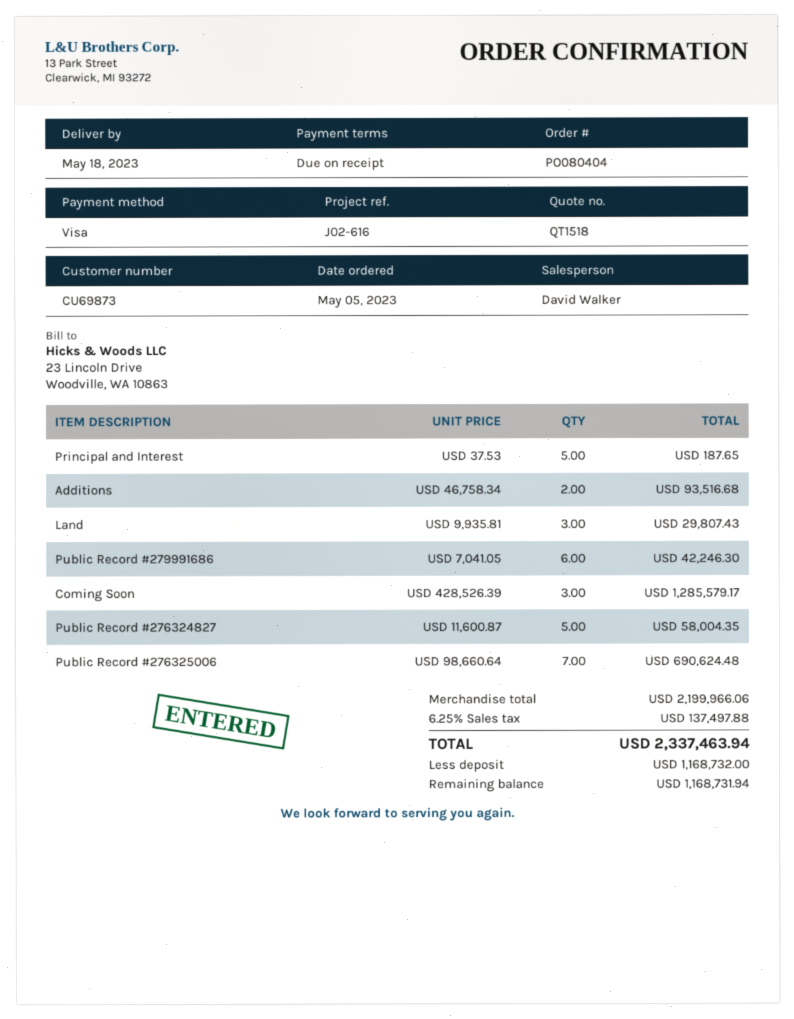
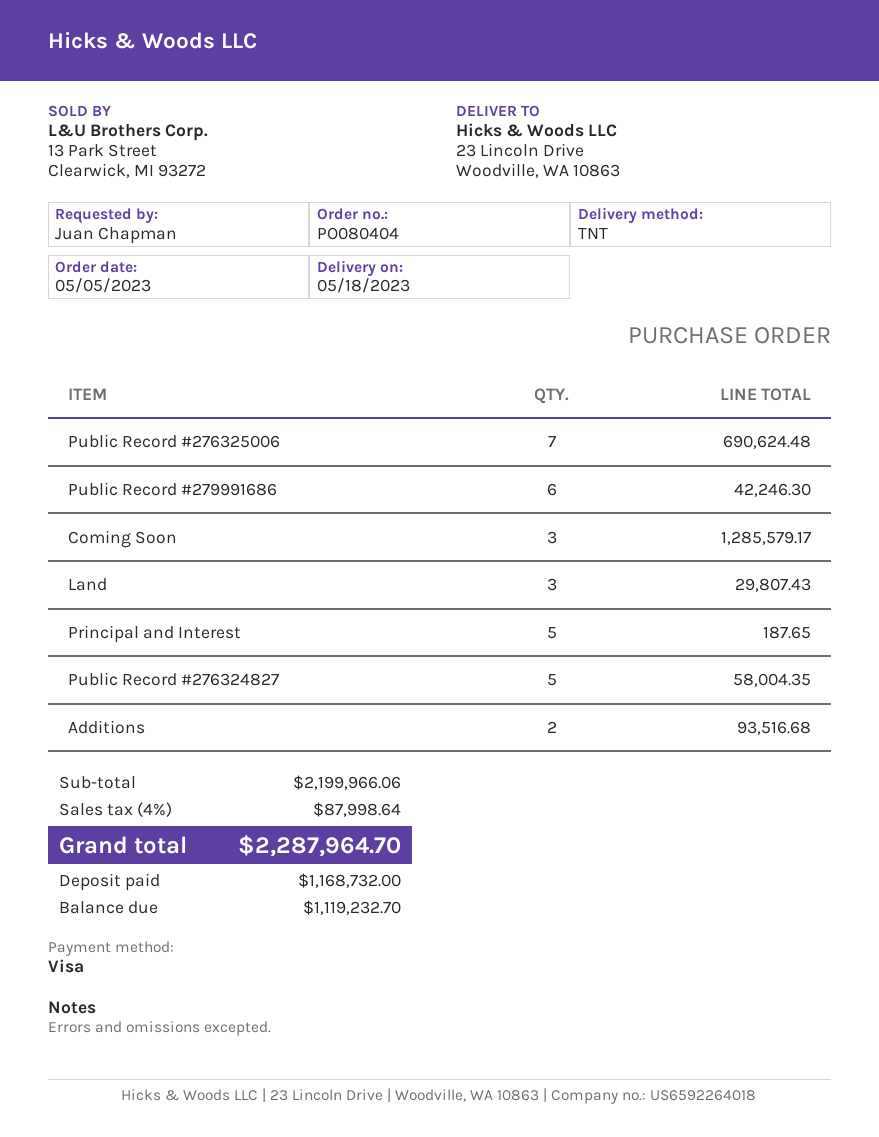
tax: 6.25% = 137497.88 -> 4% = 87998.64
total: 2337463.94 -> 2287964.70
balance: 1168731.94 -> 1119232.70

